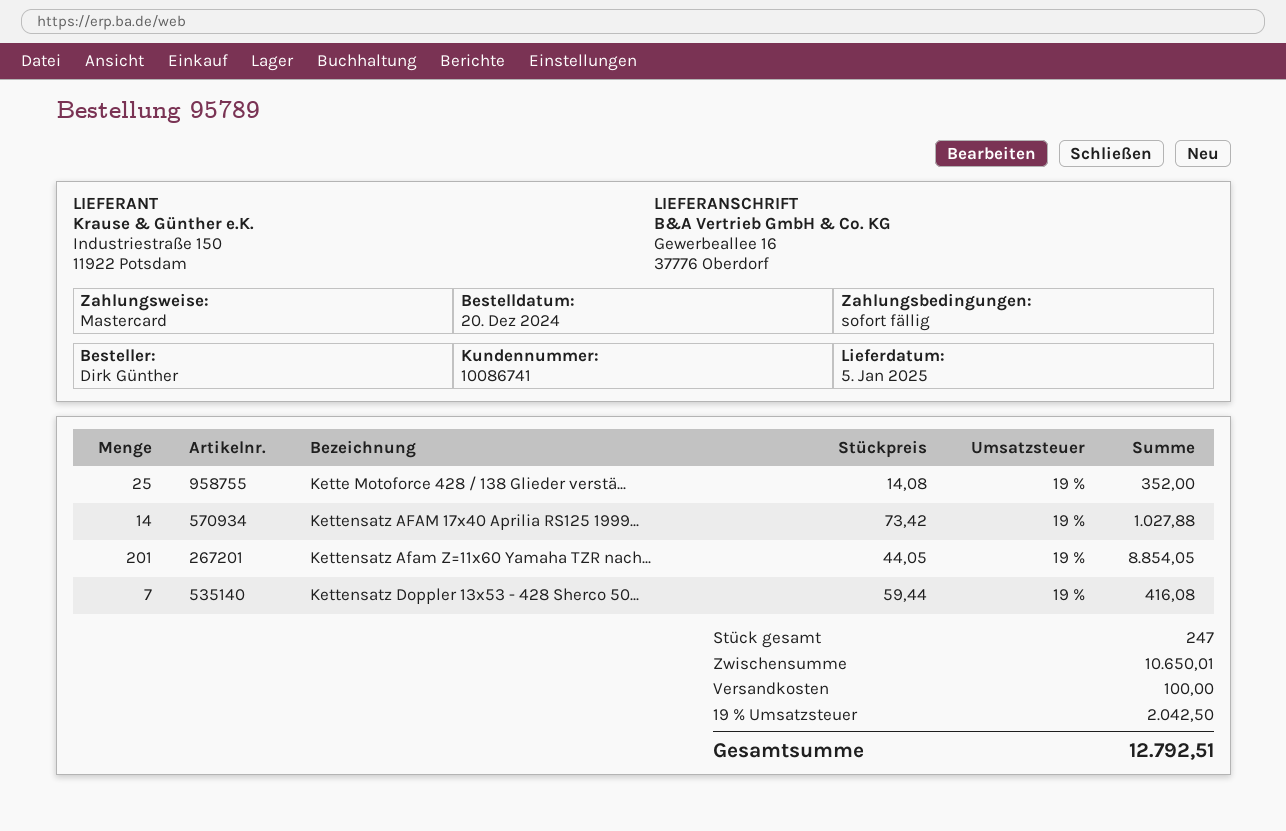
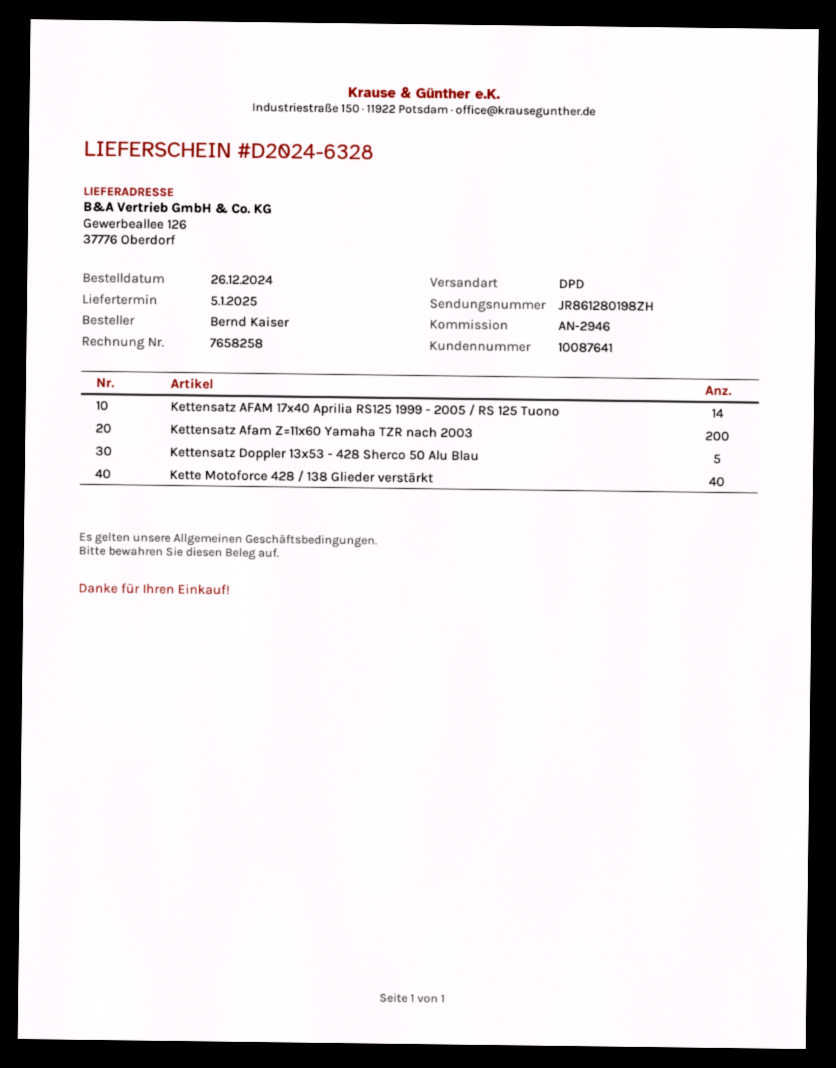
order date: 2024-12-20 -> 2024-12-26
customer number: 10086741 -> 10087641
ordered by: Dirk Günther -> Bernd Kaiser
ship to: Gewerbeallee 16, 37776 Oberdorf -> Gewerbeallee 126, 37776 Oberdorf
Kette Motoforce 428 / 138 Glieder verstä...: 25 -> 40
Kettensatz Afam Z=11x60 Yamaha TZR nach...: 201 -> 200
Kettensatz Doppler 13x53 - 428 Sherco 50...: 7 -> 5

